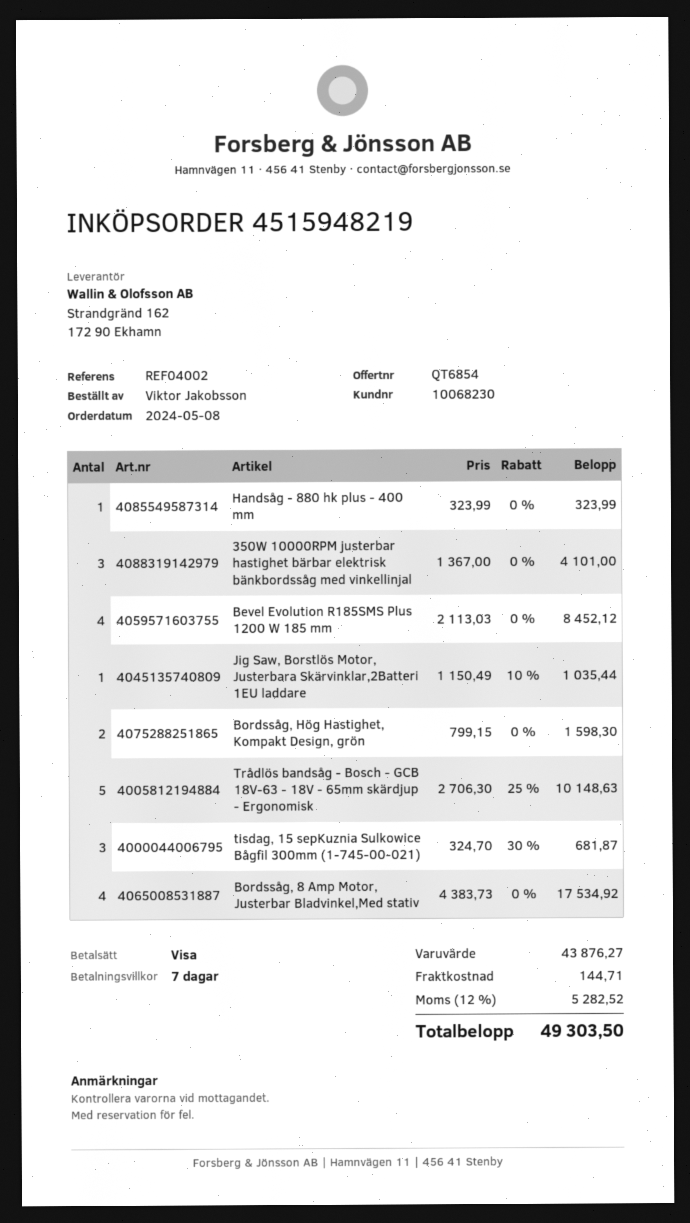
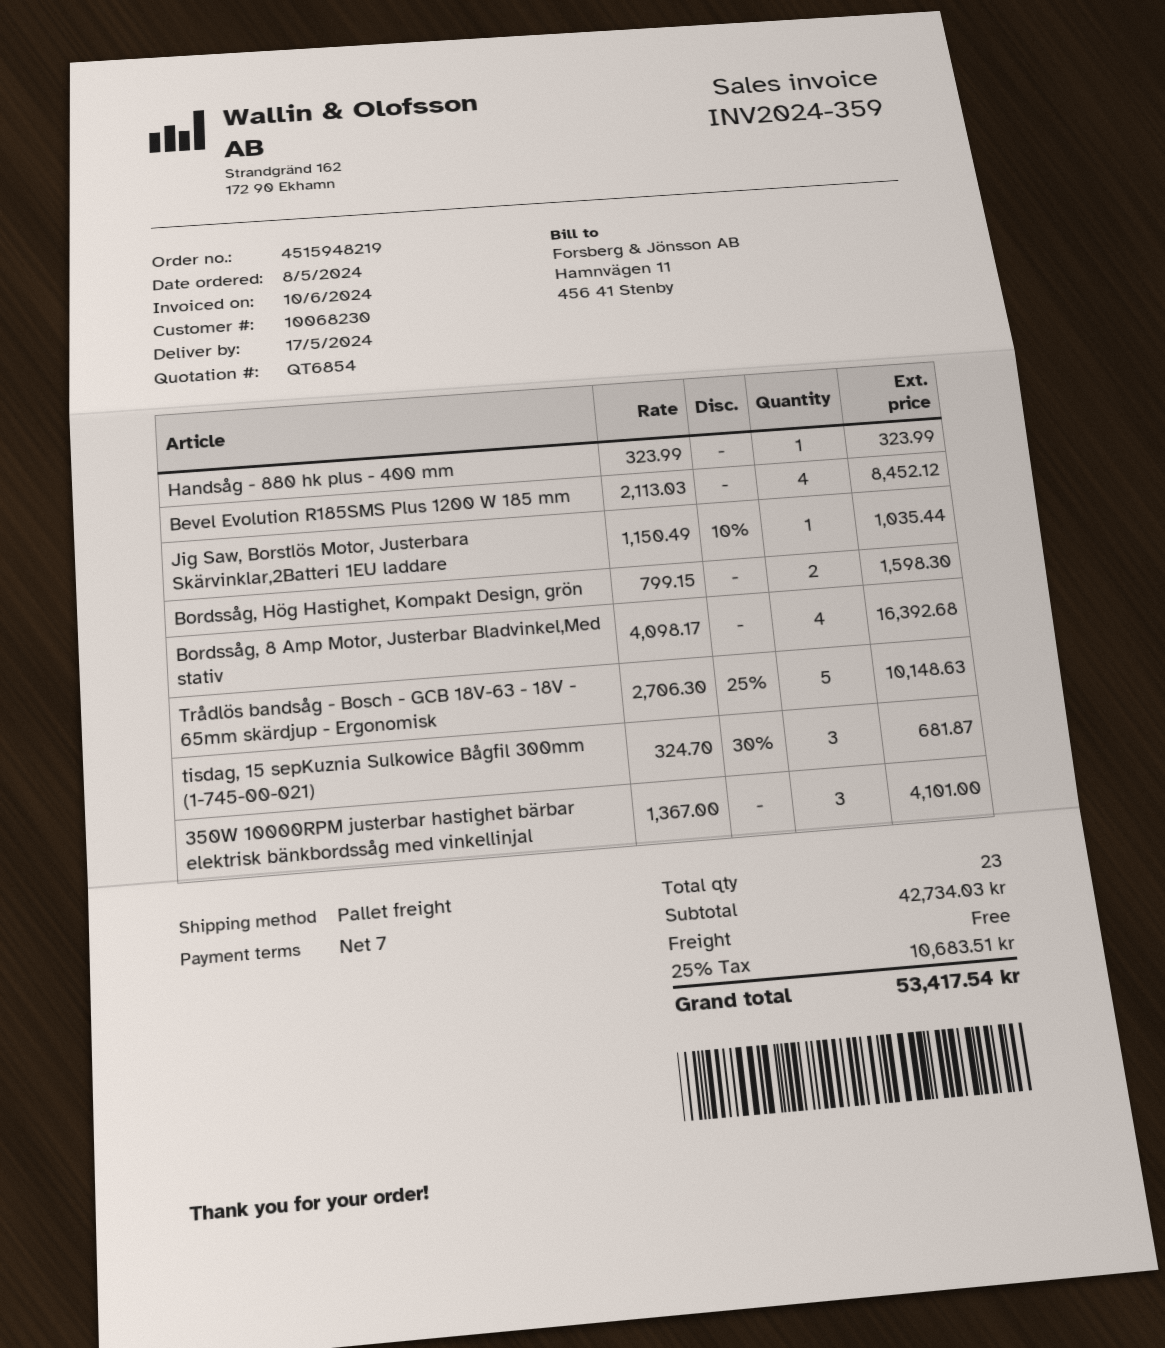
Bordssåg, 8 Amp Motor, Justerbar Bladvinkel,Med stativ: 4 x 4383.73 = 17534.92 -> 4 x 4098.17 = 16392.68
subtotal: 43876.27 -> 42734.03
shipping: 144.71 -> 0.00
tax: 12% = 5282.52 -> 25% = 10683.51
total: 49303.50 -> 53417.54

